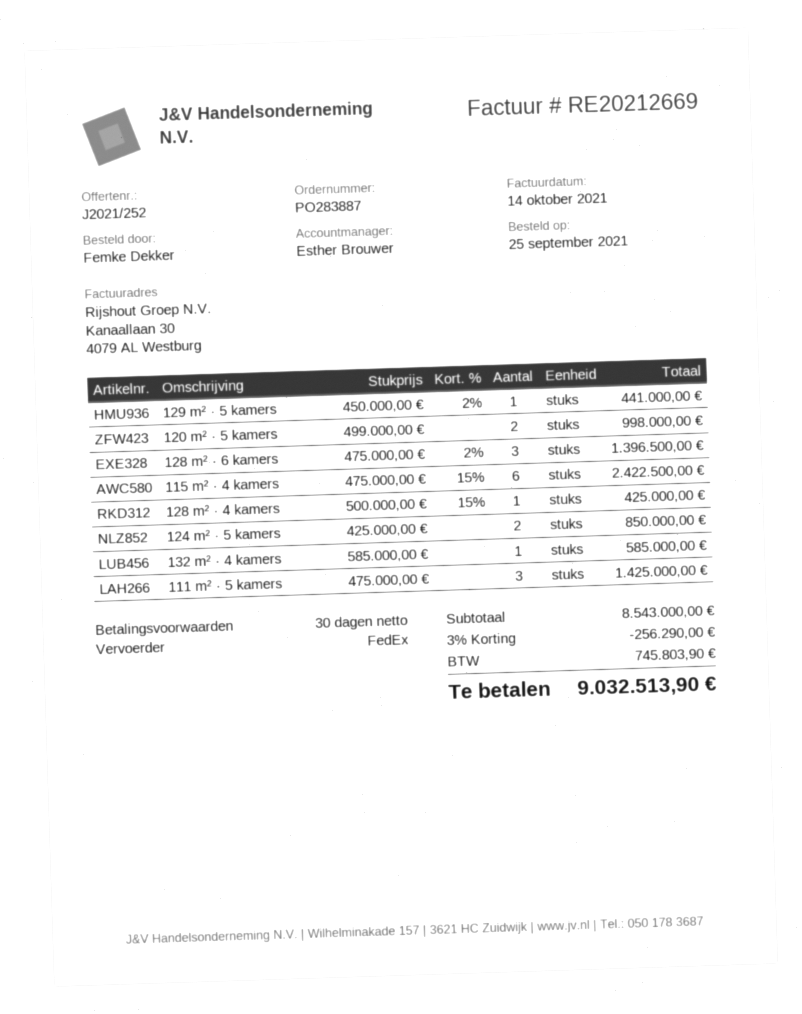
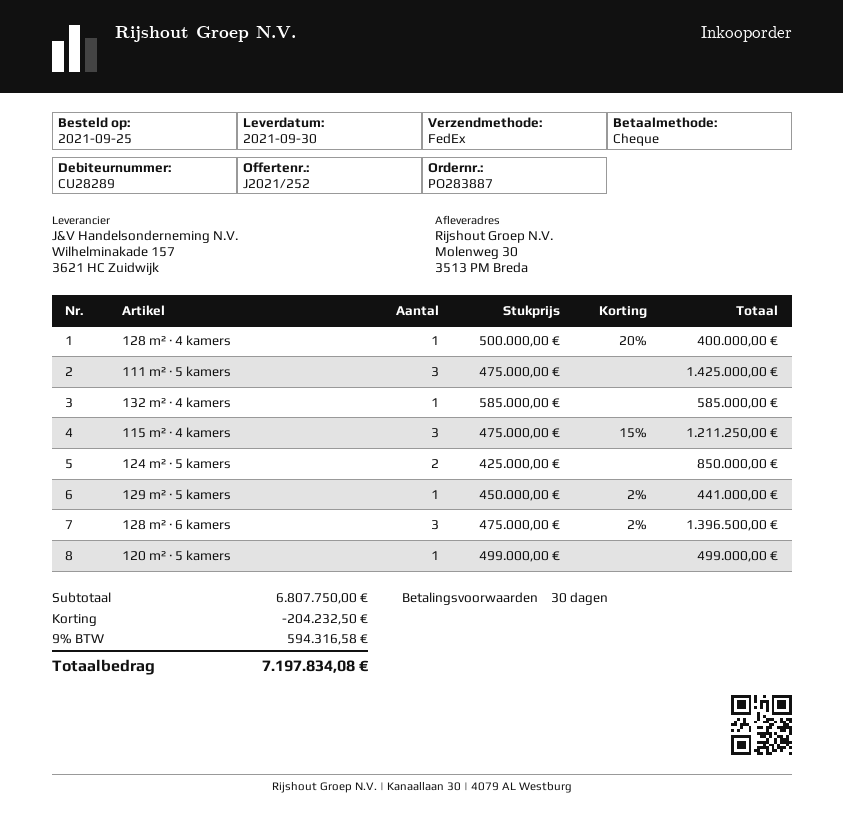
120 m² · 5 kamers: 2 x 499000.00 = 998000.00 -> 1 x 499000.00 = 499000.00
115 m² · 4 kamers: 6 x 475000.00 - 15% = 2422500.00 -> 3 x 475000.00 - 15% = 1211250.00
128 m² · 4 kamers: 1 x 500000.00 - 15% = 425000.00 -> 1 x 500000.00 - 20% = 400000.00
subtotal: 8543000.00 -> 6807750.00
discount: 256290.00 -> 204232.50
tax: 745803.90 -> 594316.58
total: 9032513.90 -> 7197834.08

